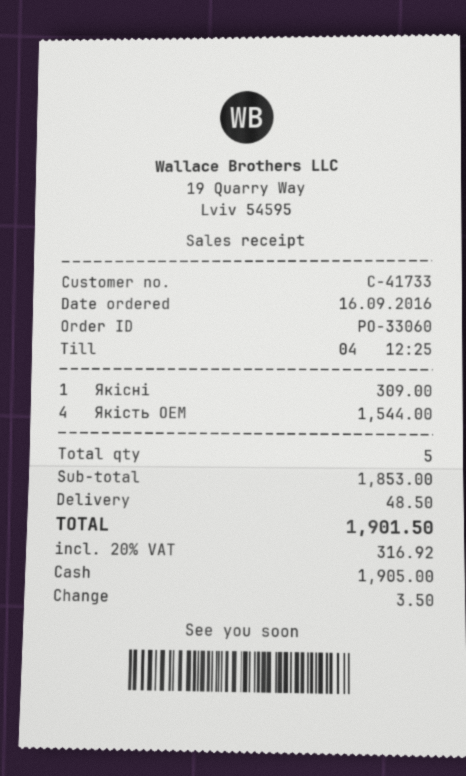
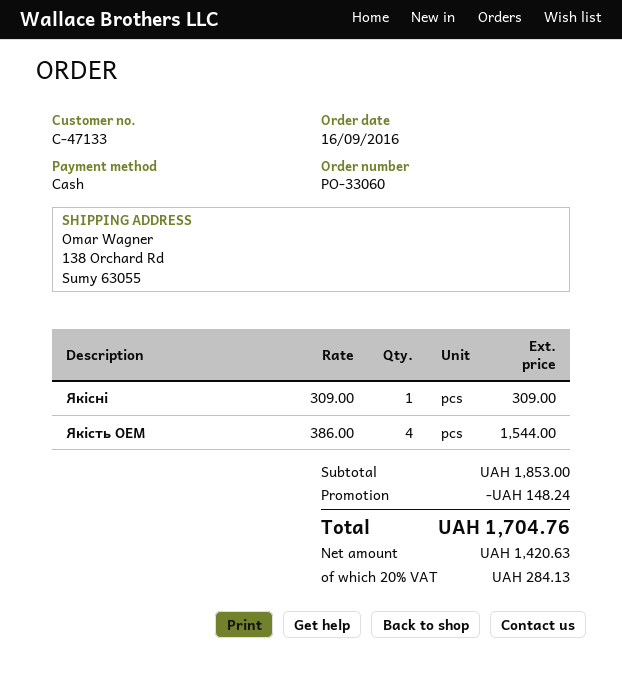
customer number: C-41733 -> C-47133
discount: none -> 148.24
shipping: 48.50 -> none
tax: 20% = 316.92 -> 20% = 284.13
total: 1901.50 -> 1704.76

